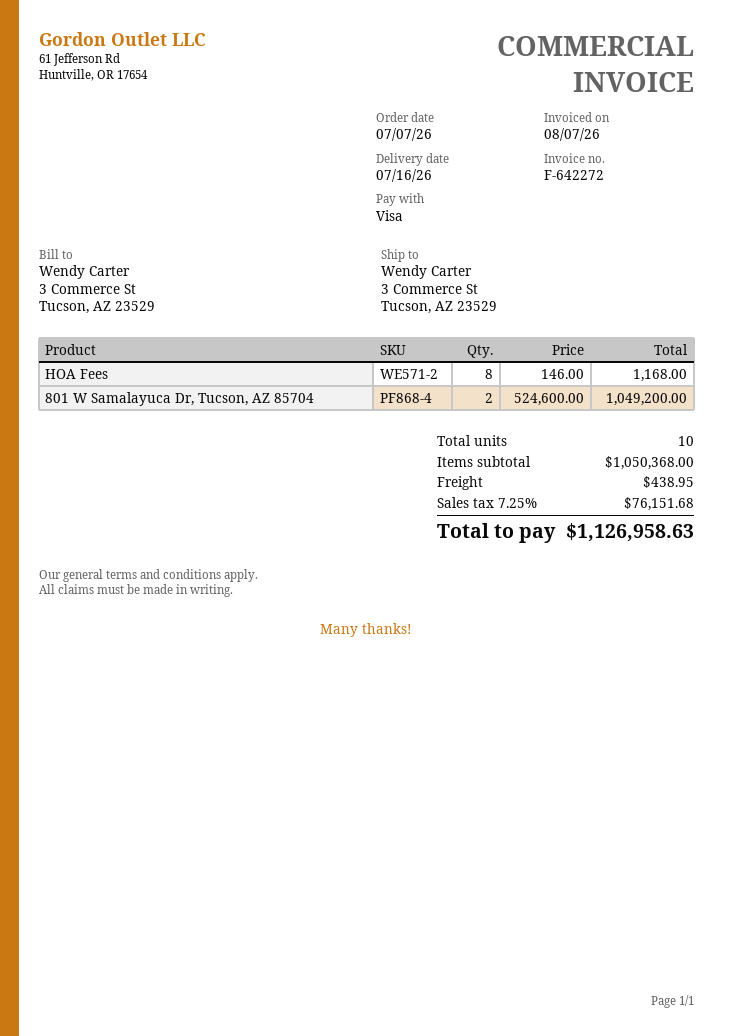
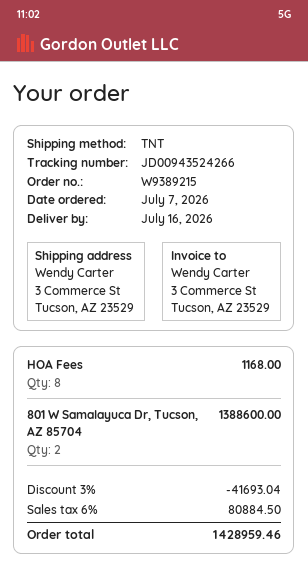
801 W Samalayuca Dr, Tucson, AZ 85704: 2 for 1049200.00 -> 2 for 1388600.00
discount: none -> 3% = 41693.04
shipping: 438.95 -> none
tax: 7.25% = 76151.68 -> 6% = 80884.50
total: 1126958.63 -> 1428959.46

